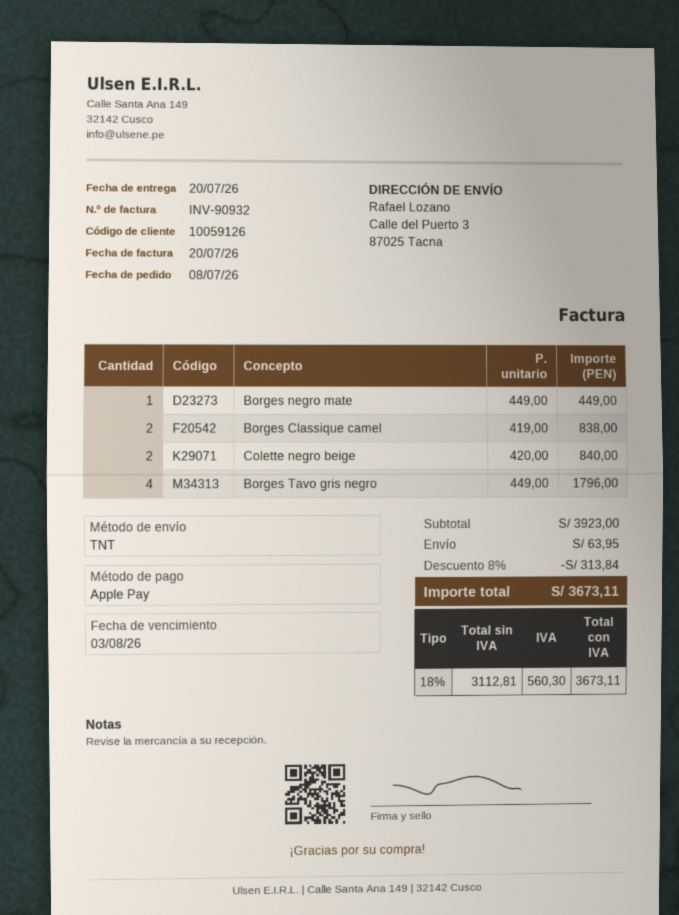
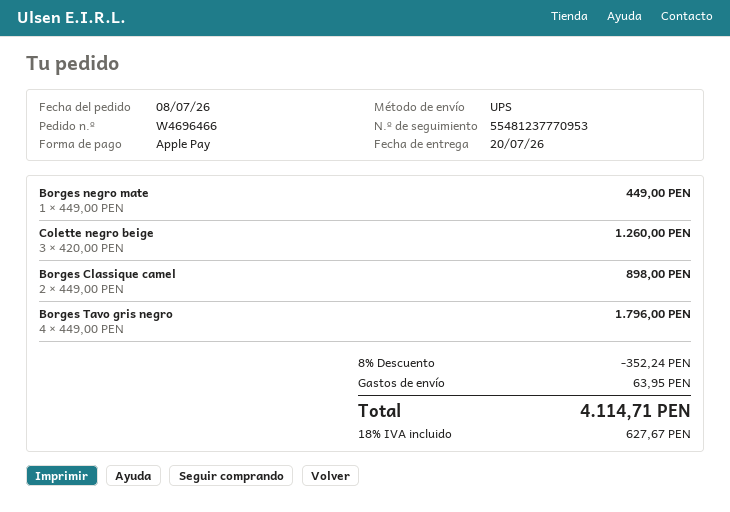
shipping method: TNT -> UPS
Borges Classique camel: 2 x 419.00 = 838.00 -> 2 x 449.00 = 898.00
Colette negro beige: 2 x 420.00 = 840.00 -> 3 x 420.00 = 1260.00
discount: 8% = 313.84 -> 8% = 352.24
tax: 18% = 560.30 -> 18% = 627.67
total: 3673.11 -> 4114.71

